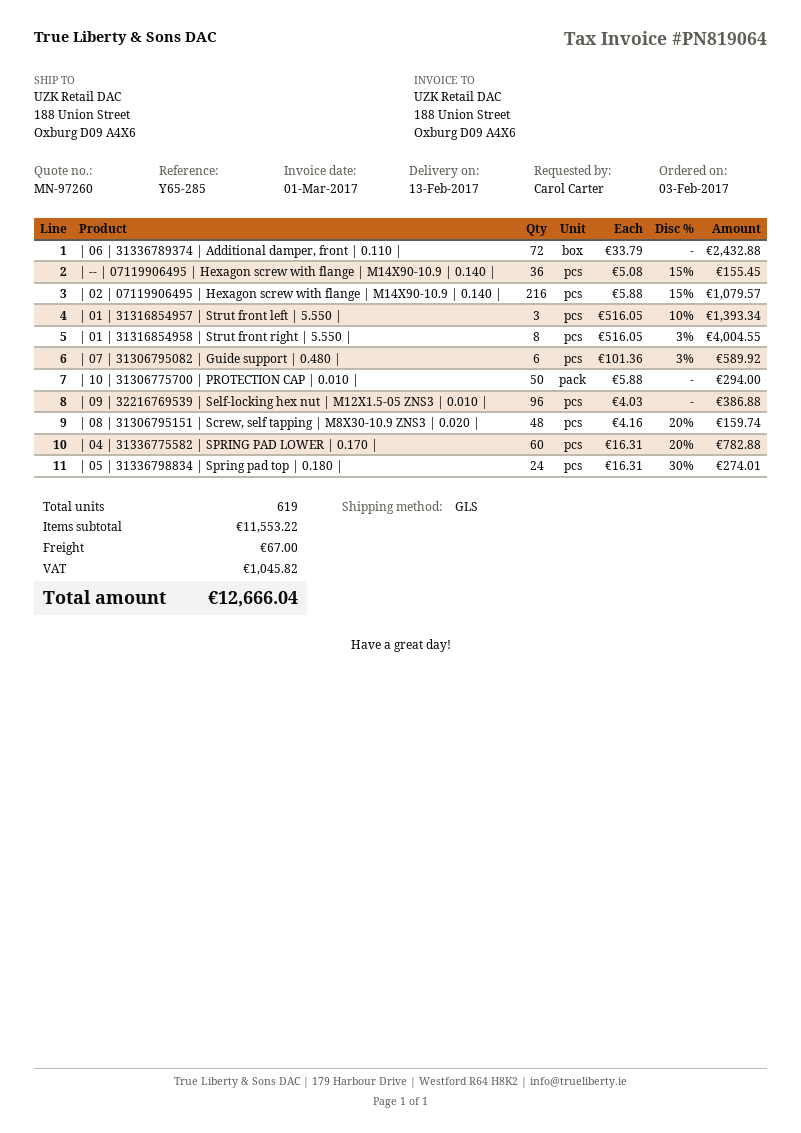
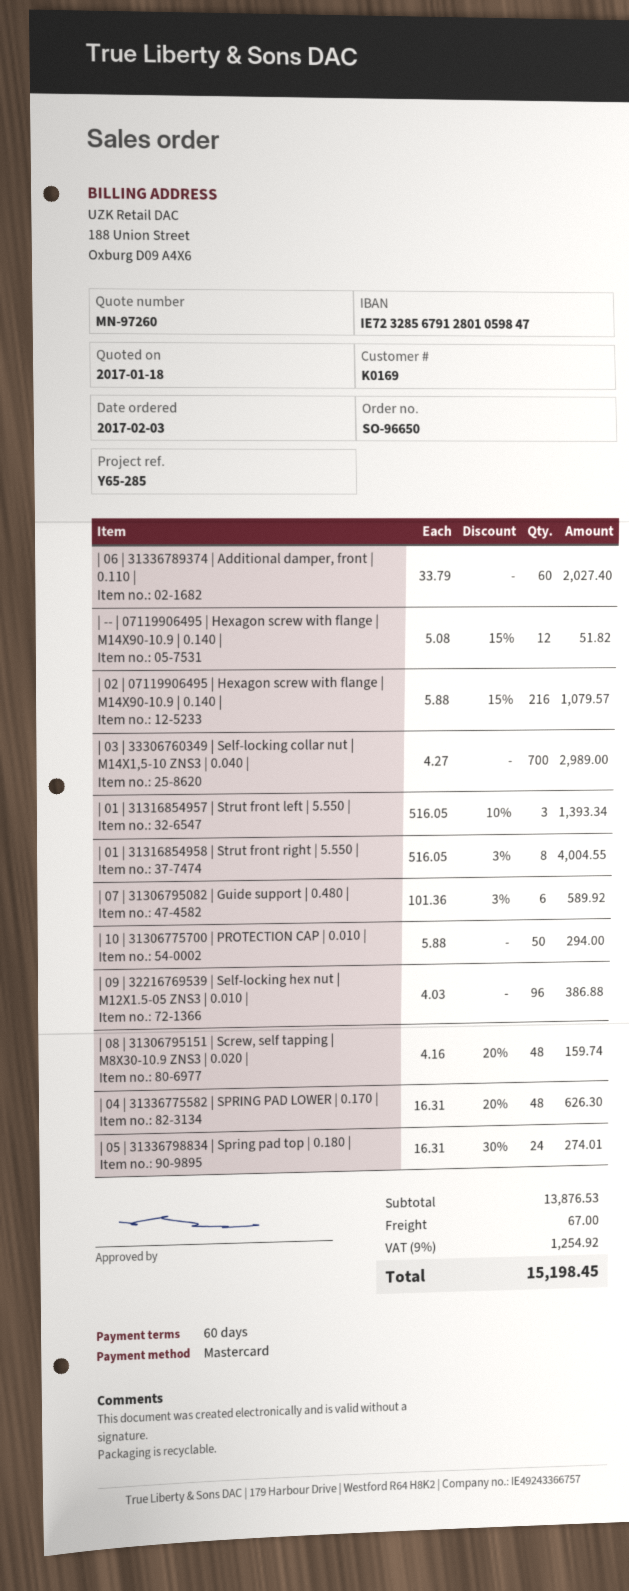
| 06 | 31336789374 | Additional damper, front | 0.110 |: 72 x 33.79 = 2432.88 -> 60 x 33.79 = 2027.40
| -- | 07119906495 | Hexagon screw with flange | M14X90-10.9 | 0.140 |: 36 x 5.08 - 15% = 155.45 -> 12 x 5.08 - 15% = 51.82
| 04 | 31336775582 | SPRING PAD LOWER | 0.170 |: 60 x 16.31 - 20% = 782.88 -> 48 x 16.31 - 20% = 626.30
| 03 | 33306760349 | Self-locking collar nut | M14X1,5-10 ZNS3 | 0.040 |: none -> 700 x 4.27 = 2989.00
subtotal: 11553.22 -> 13876.53
tax: 1045.82 -> 1254.92
total: 12666.04 -> 15198.45

